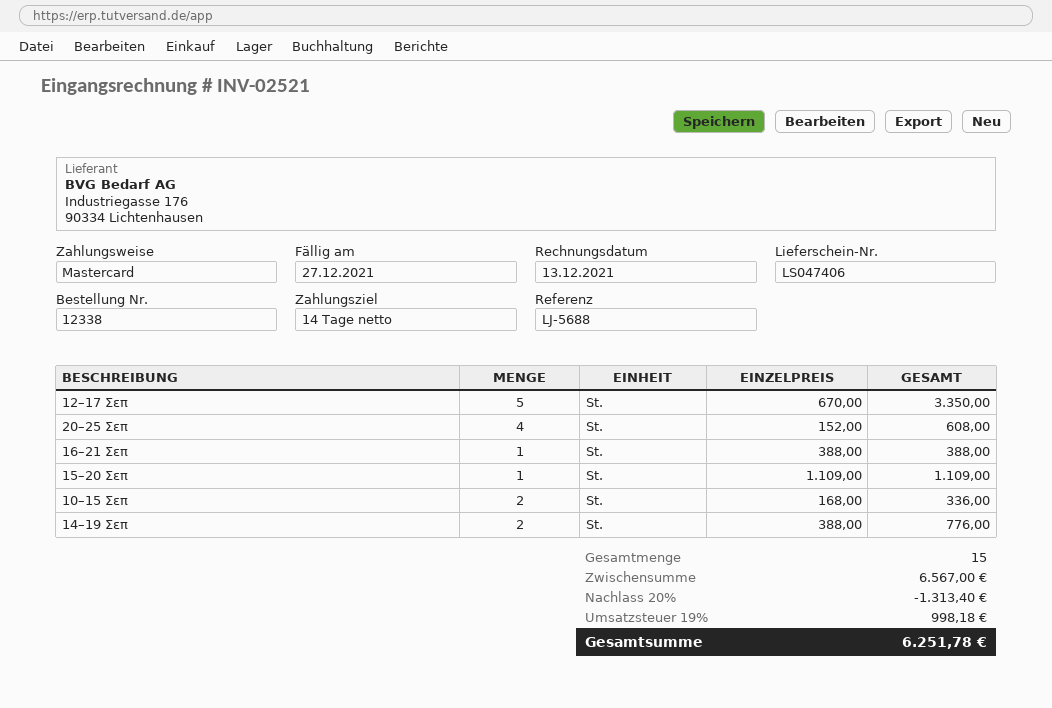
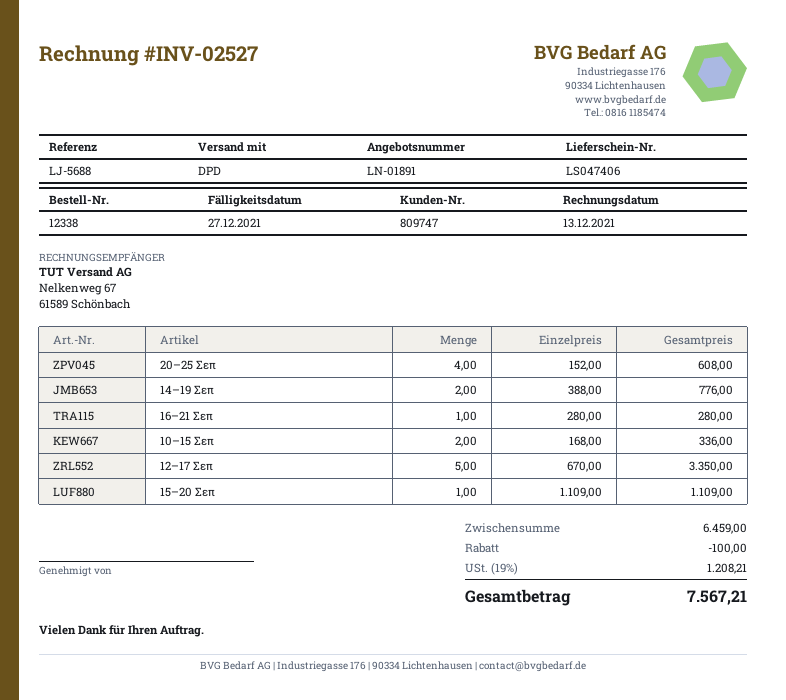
invoice number: INV-02521 -> INV-02527
16–21 Σεπ: 1 x 388.00 = 388.00 -> 1 x 280.00 = 280.00
subtotal: 6567.00 -> 6459.00
discount: 1313.40 -> 100.00
tax: 19% = 998.18 -> 19% = 1208.21
total: 6251.78 -> 7567.21

